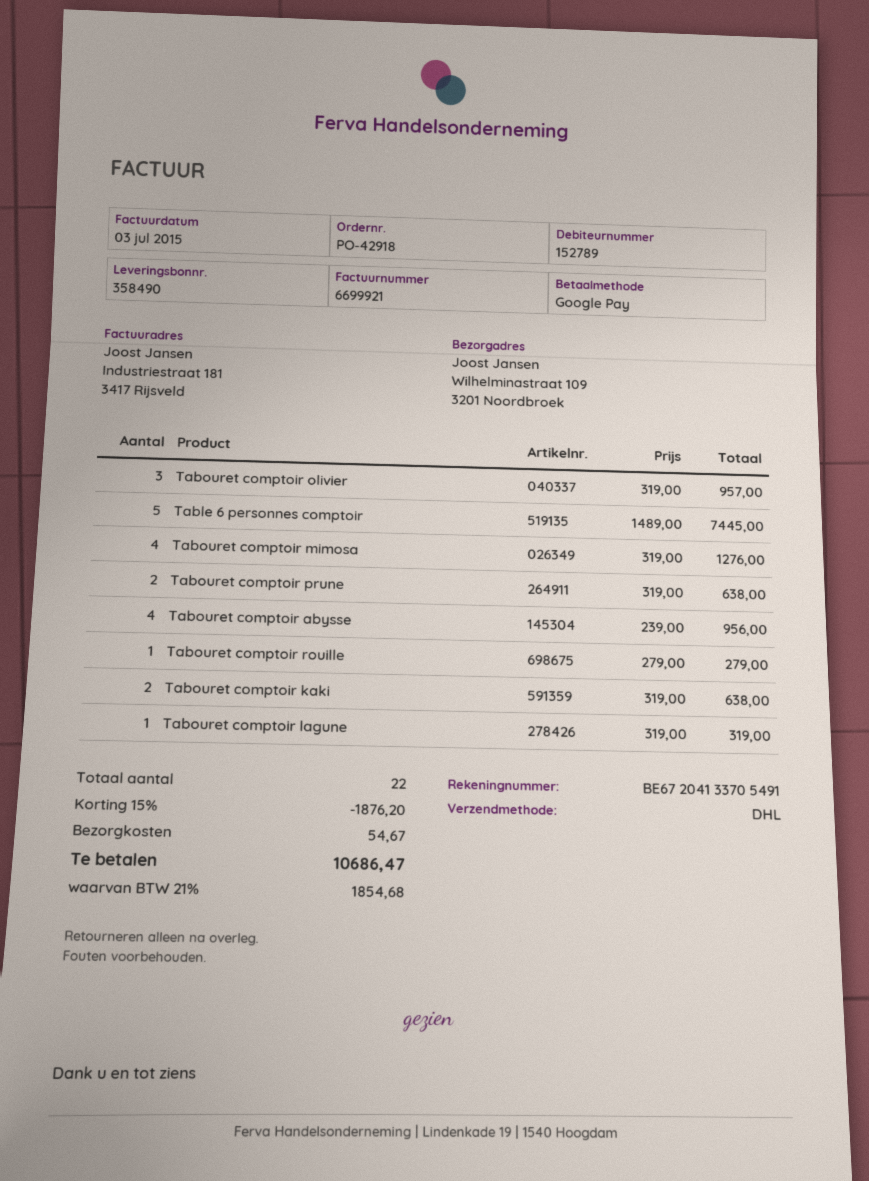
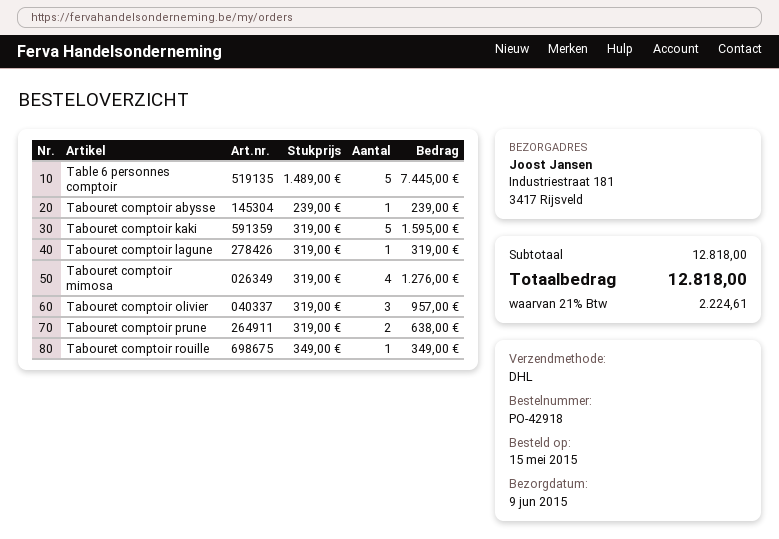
ship to: Wilhelminastraat 109, 3201 Noordbroek -> Industriestraat 181, 3417 Rijsveld
Tabouret comptoir abysse: 4 x 239.00 = 956.00 -> 1 x 239.00 = 239.00
Tabouret comptoir rouille: 1 x 279.00 = 279.00 -> 1 x 349.00 = 349.00
Tabouret comptoir kaki: 2 x 319.00 = 638.00 -> 5 x 319.00 = 1595.00
discount: 15% = 1876.20 -> none
shipping: 54.67 -> none
tax: 21% = 1854.68 -> 21% = 2224.61
total: 10686.47 -> 12818.00

